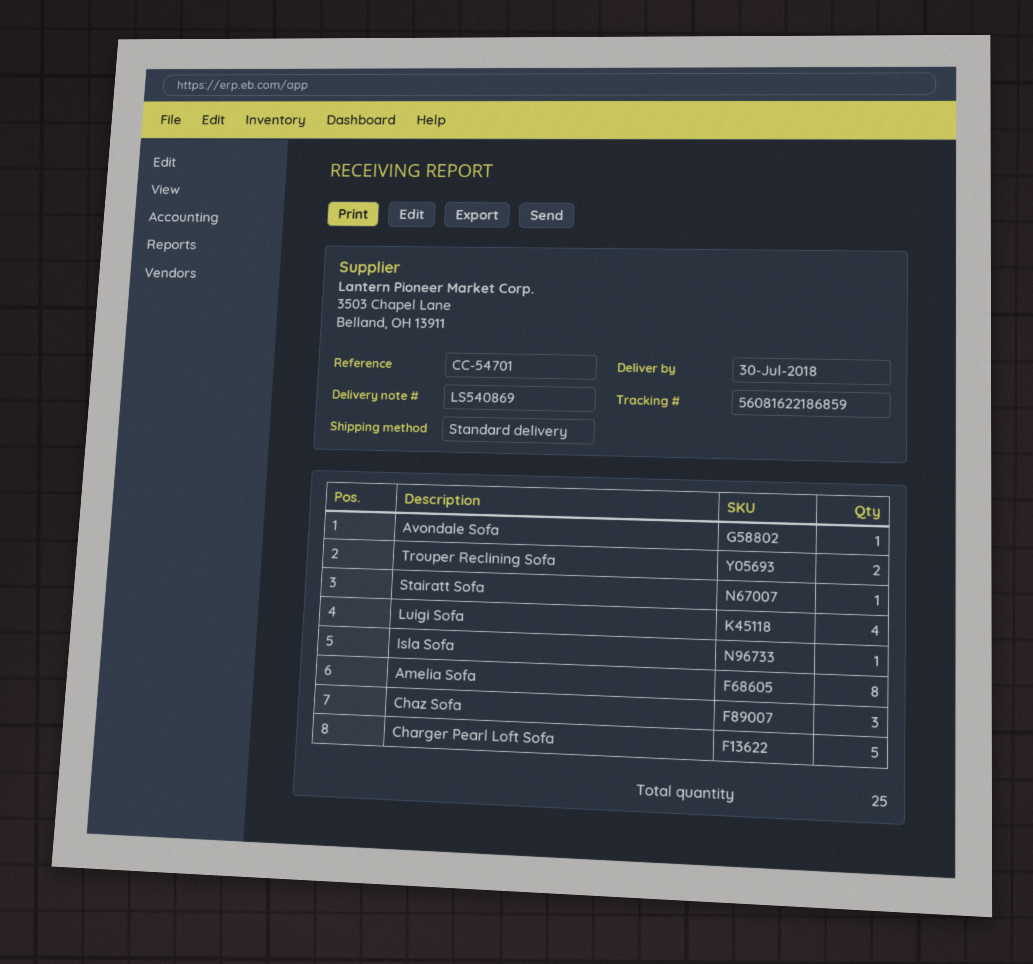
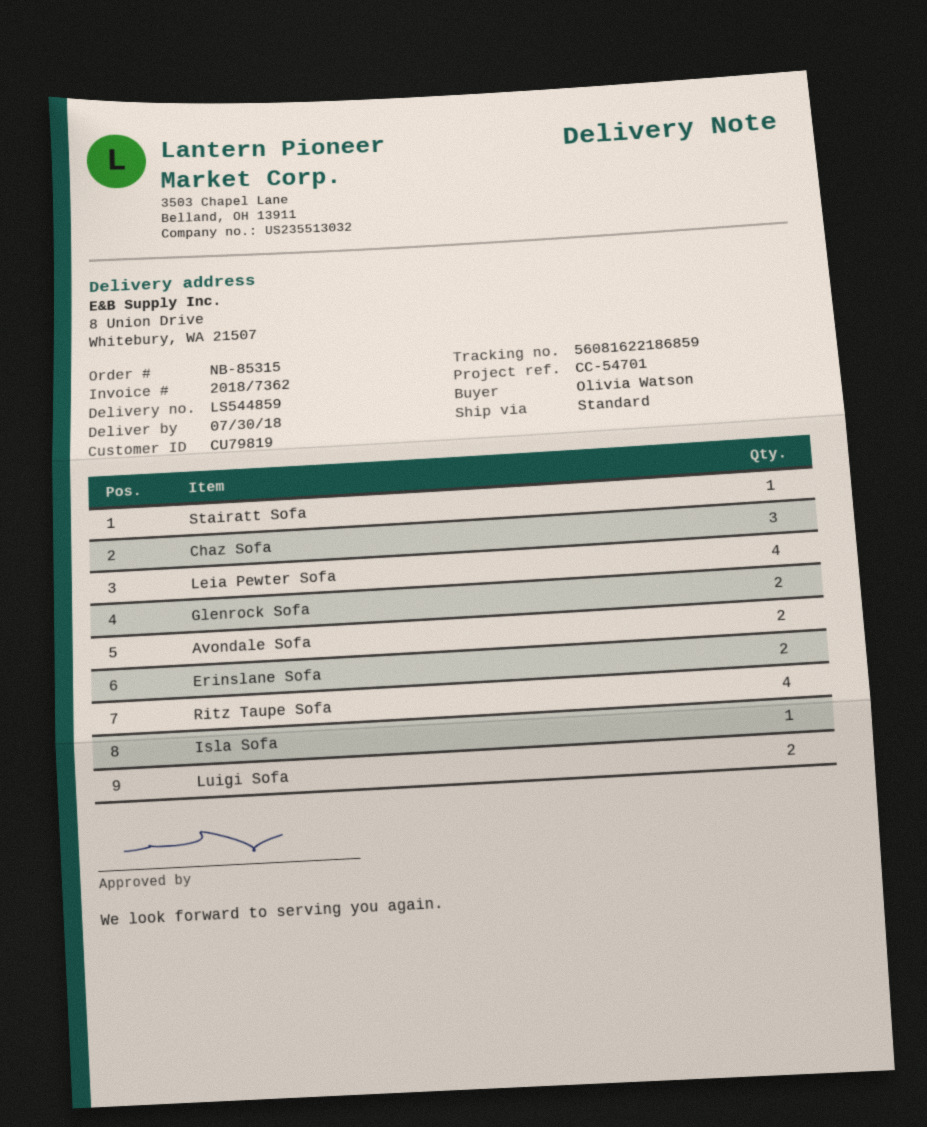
delivery note number: LS540869 -> LS544859
Avondale Sofa: 1 -> 2
Trouper Reclining Sofa: 2 -> none
Luigi Sofa: 4 -> 2
Amelia Sofa: 8 -> none
Charger Pearl Loft Sofa: 5 -> none
Leia Pewter Sofa: none -> 4
Glenrock Sofa: none -> 2
Erinslane Sofa: none -> 2
Ritz Taupe Sofa: none -> 4

